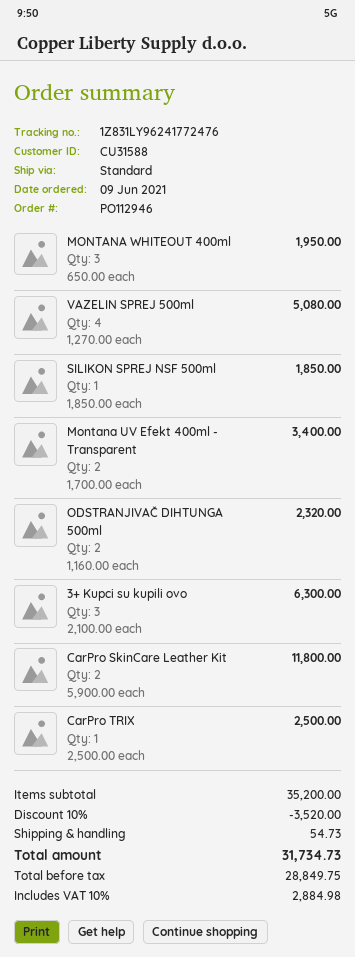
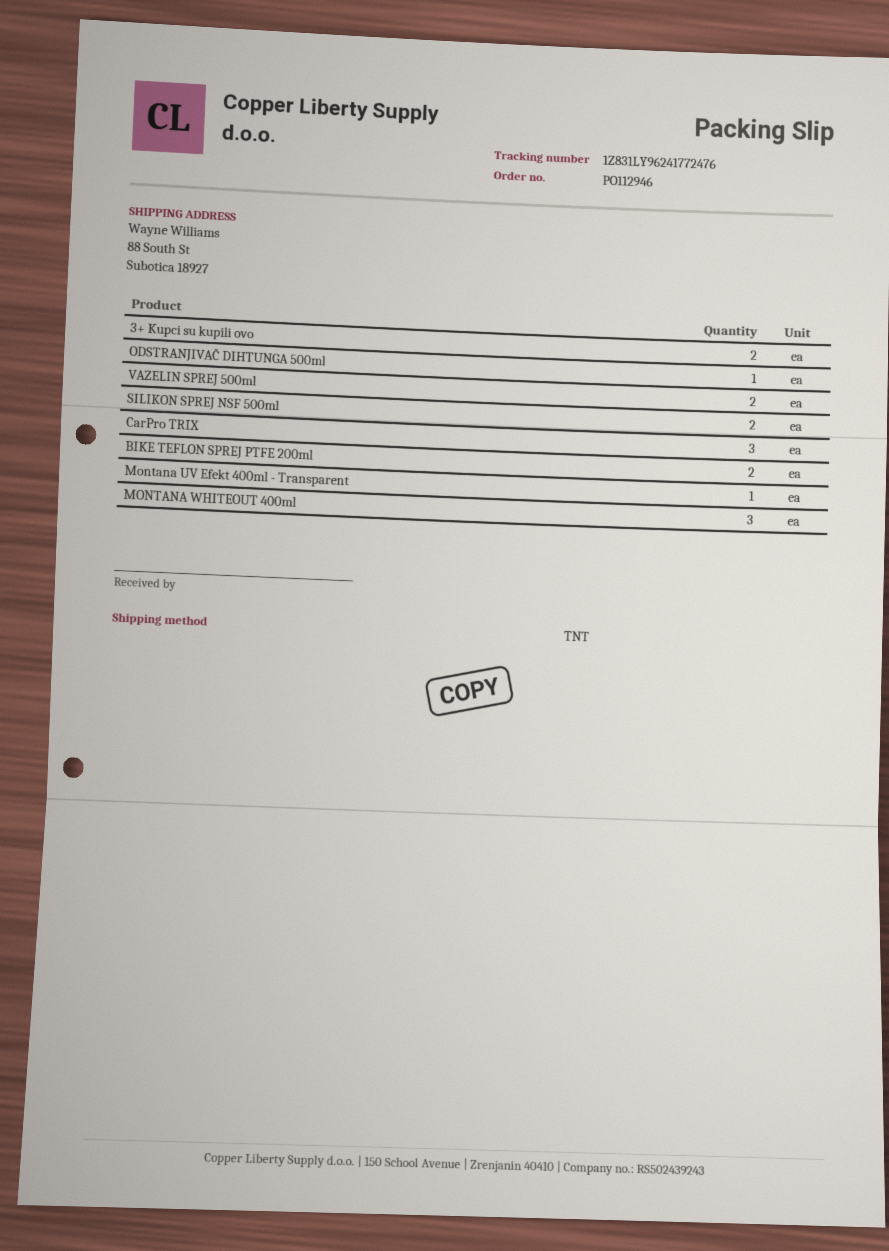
shipping method: standard -> TNT
VAZELIN SPREJ 500ml: 4 -> 2
SILIKON SPREJ NSF 500ml: 1 -> 2
Montana UV Efekt 400ml - Transparent: 2 -> 1
ODSTRANJIVAČ DIHTUNGA 500ml: 2 -> 1
3+ Kupci su kupili ovo: 3 -> 2
CarPro SkinCare Leather Kit: 2 -> none
CarPro TRIX: 1 -> 3
BIKE TEFLON SPREJ PTFE 200ml: none -> 2

